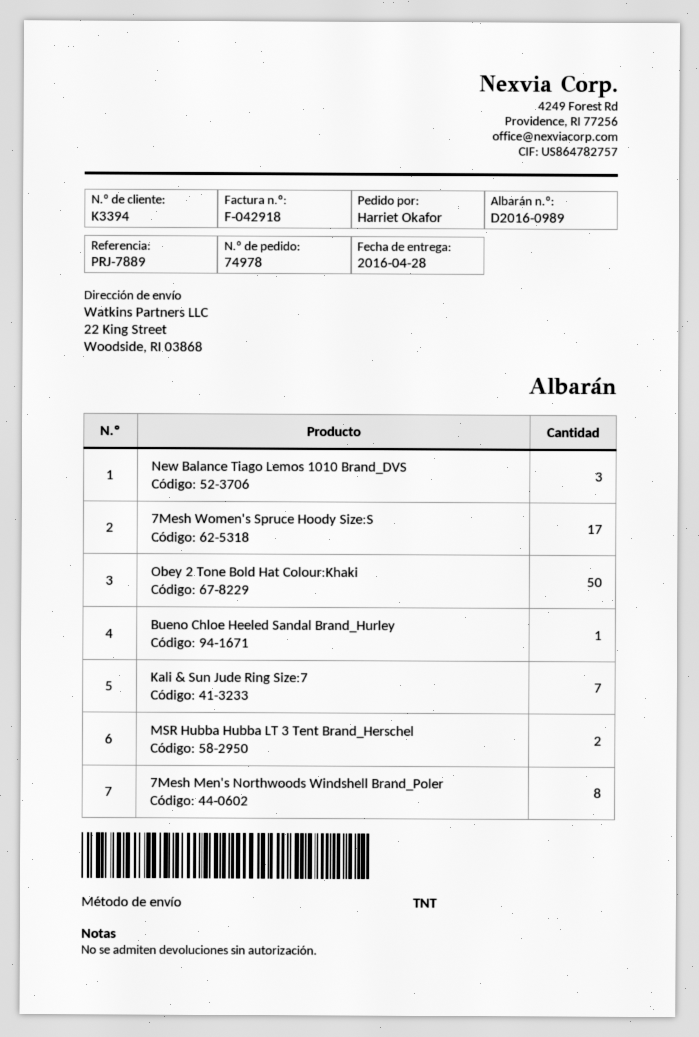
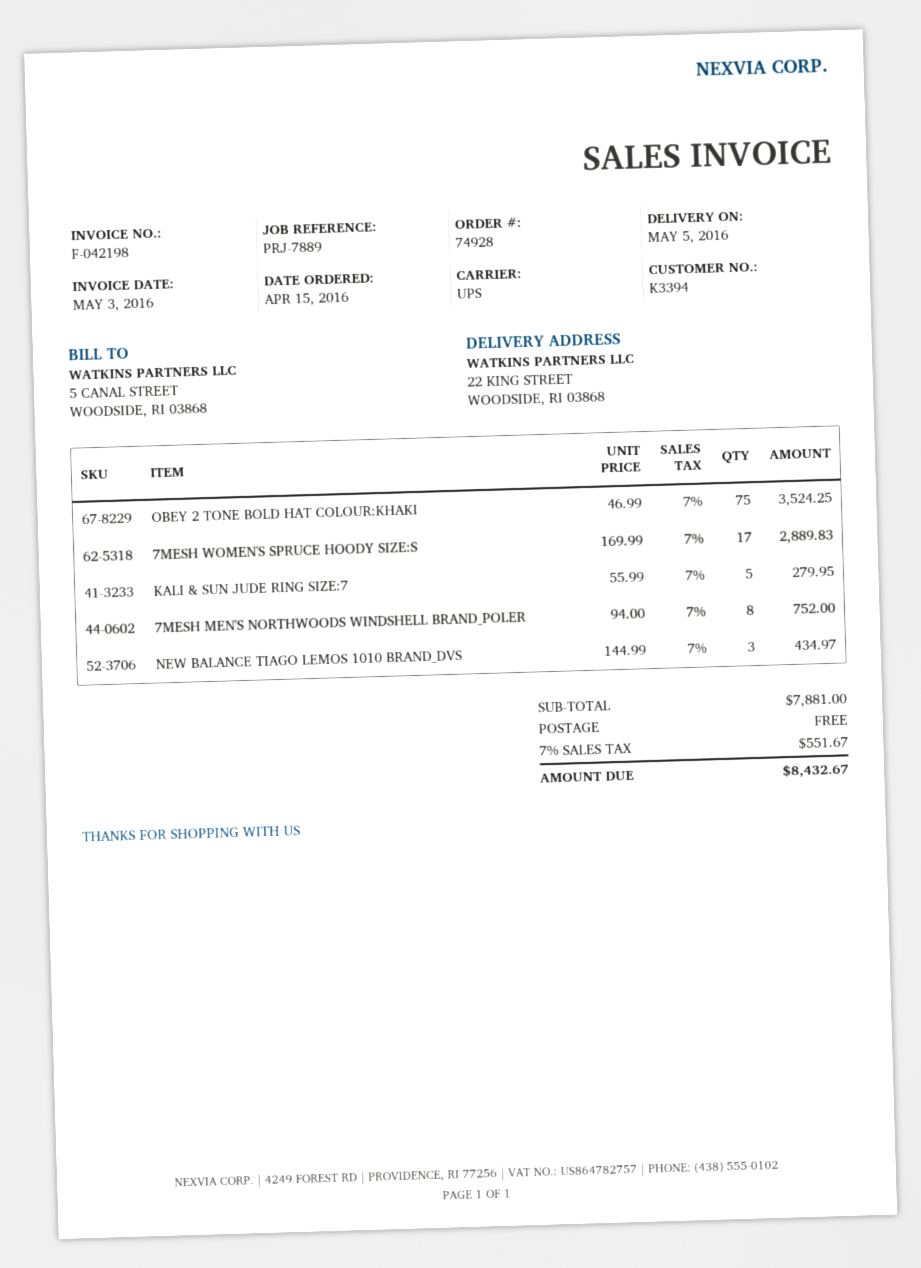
order number: 74978 -> 74928
delivery date: 2016-04-28 -> 2016-05-05
invoice number: F-042918 -> F-042198
shipping method: TNT -> UPS
Obey 2 Tone Bold Hat Colour:Khaki: 50 -> 75
Bueno Chloe Heeled Sandal Brand_Hurley: 1 -> none
Kali & Sun Jude Ring Size:7: 7 -> 5
MSR Hubba Hubba LT 3 Tent Brand_Herschel: 2 -> none

